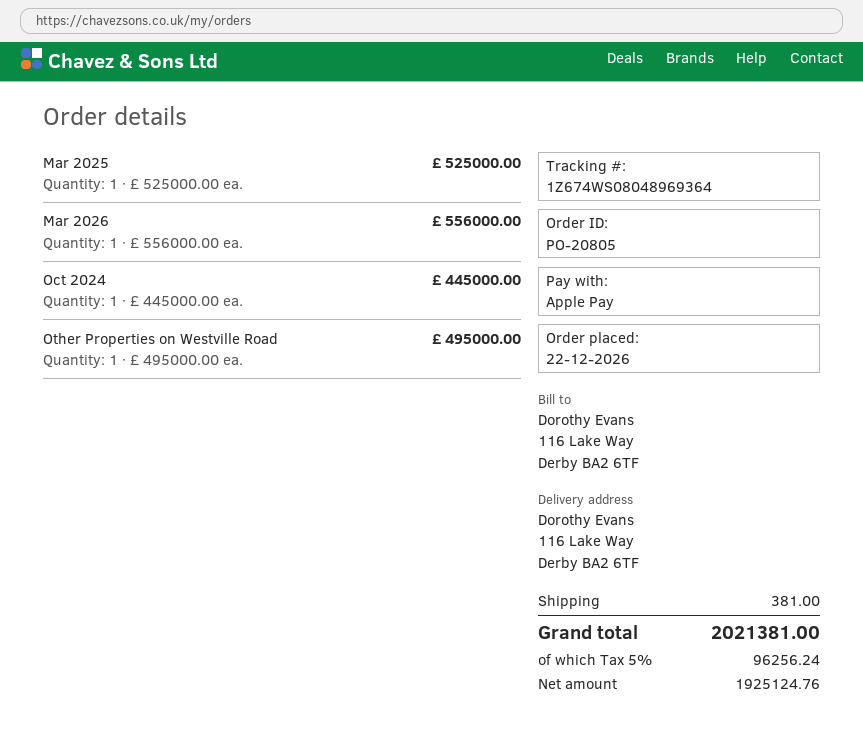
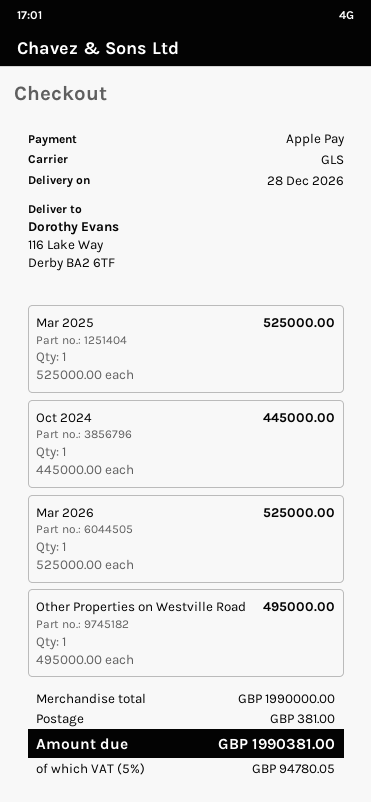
Mar 2026: 1 x 556000.00 = 556000.00 -> 1 x 525000.00 = 525000.00
tax: 5% = 96256.24 -> 5% = 94780.05
total: 2021381.00 -> 1990381.00

